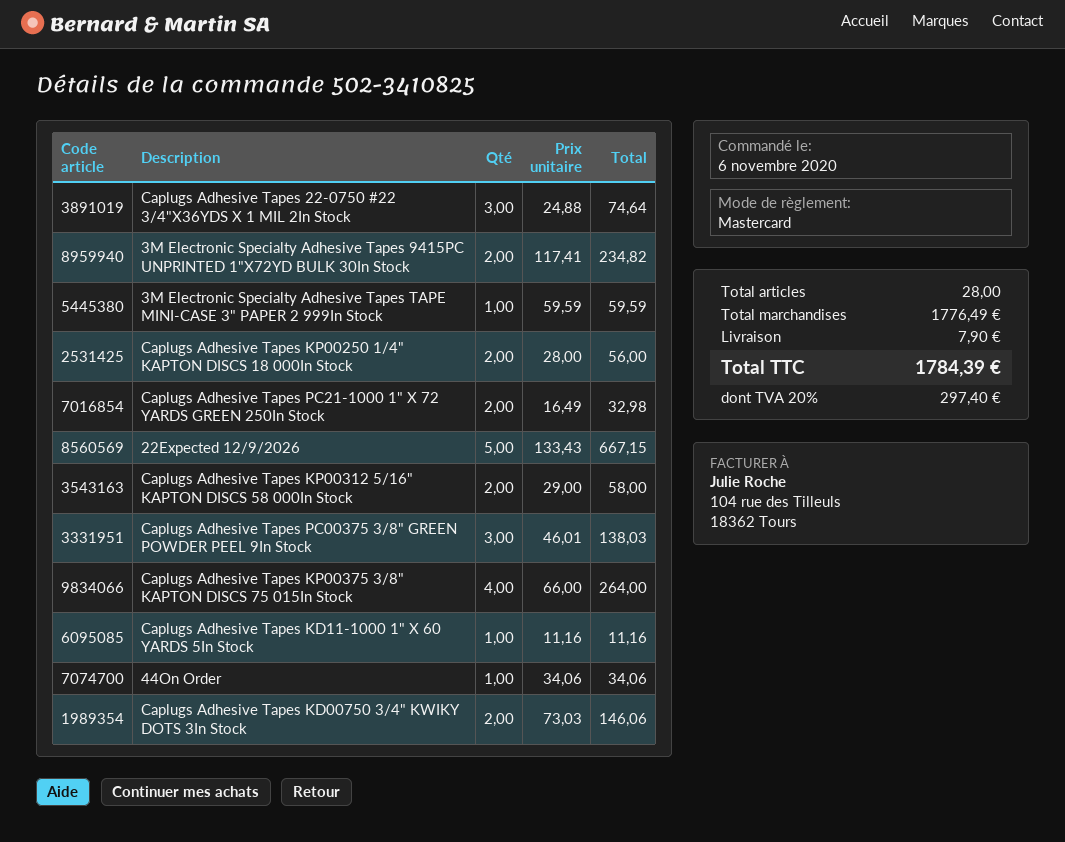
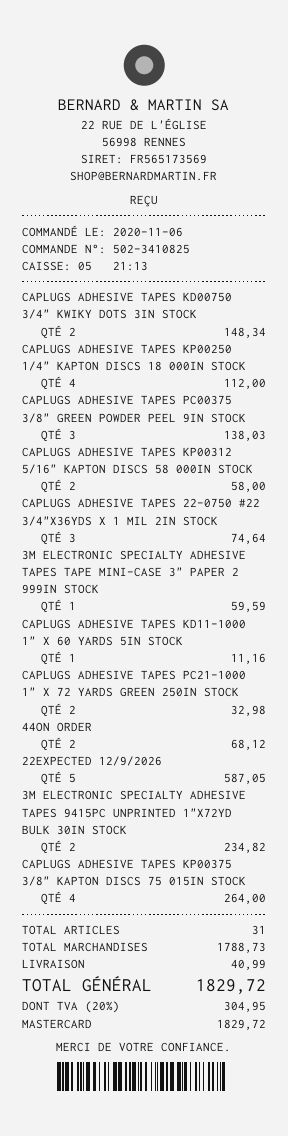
Caplugs Adhesive Tapes KP00250 1/4" KAPTON DISCS 18 000In Stock: 2 for 56.00 -> 4 for 112.00
22Expected 12/9/2026: 5 for 667.15 -> 5 for 587.05
44On Order: 1 for 34.06 -> 2 for 68.12
Caplugs Adhesive Tapes KD00750 3/4" KWIKY DOTS 3In Stock: 2 for 146.06 -> 2 for 148.34
total quantity: 28 -> 31
subtotal: 1776.49 -> 1788.73
shipping: 7.90 -> 40.99
tax: 20% = 297.40 -> 20% = 304.95
total: 1784.39 -> 1829.72

